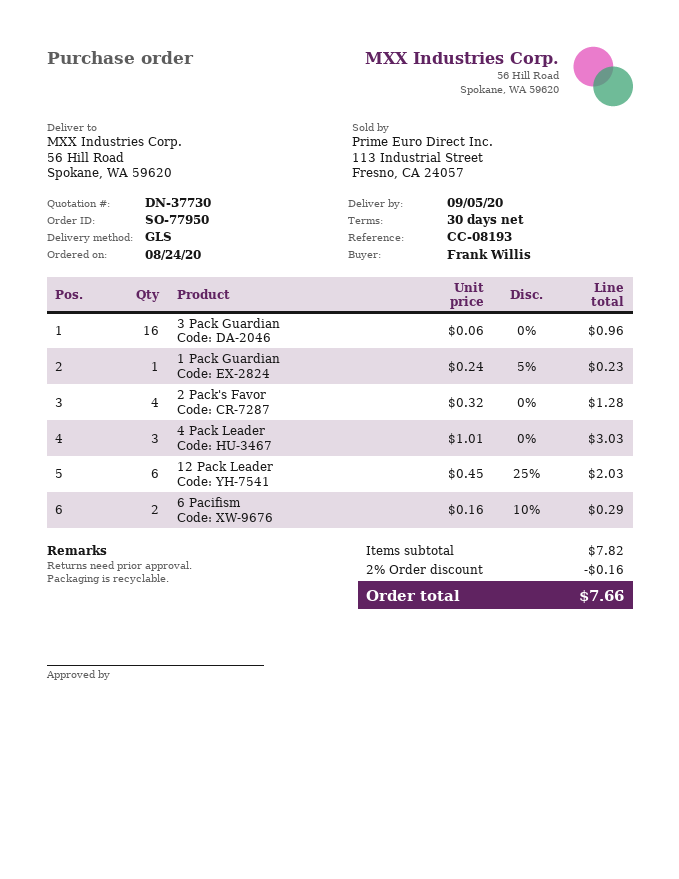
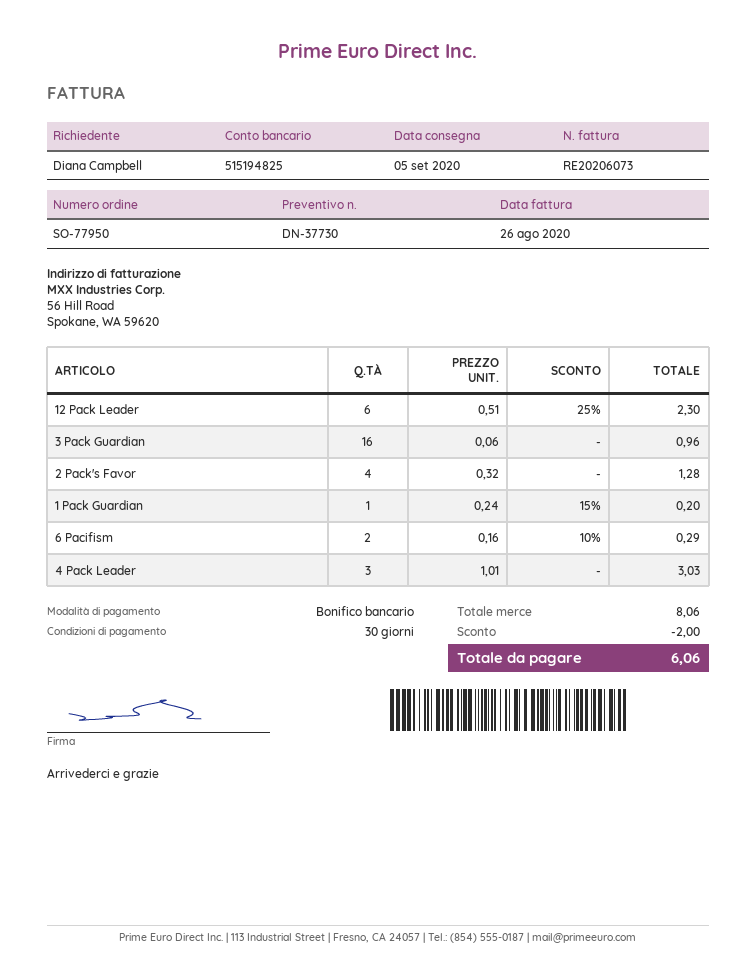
ordered by: Frank Willis -> Diana Campbell
1 Pack Guardian: 1 x 0.24 - 5% = 0.23 -> 1 x 0.24 - 15% = 0.20
12 Pack Leader: 6 x 0.45 - 25% = 2.03 -> 6 x 0.51 - 25% = 2.30
subtotal: 7.82 -> 8.06
discount: 0.16 -> 2.00
total: 7.66 -> 6.06

